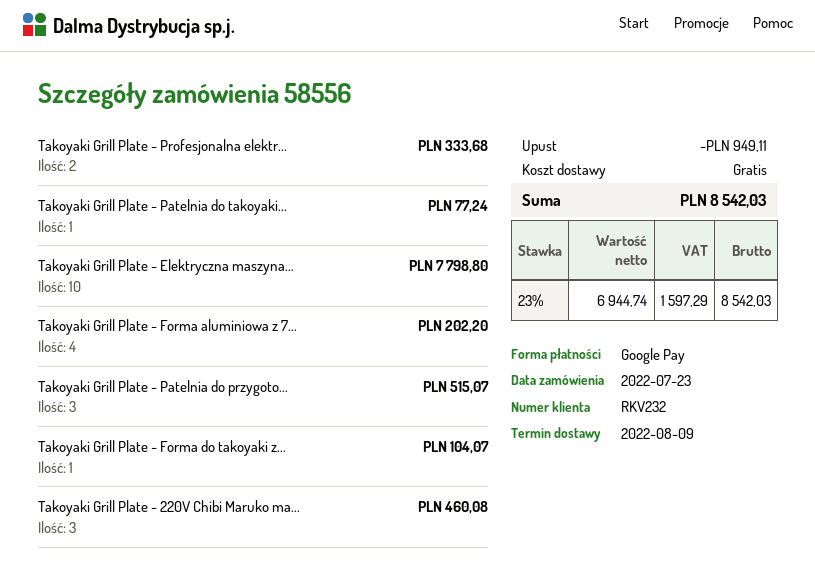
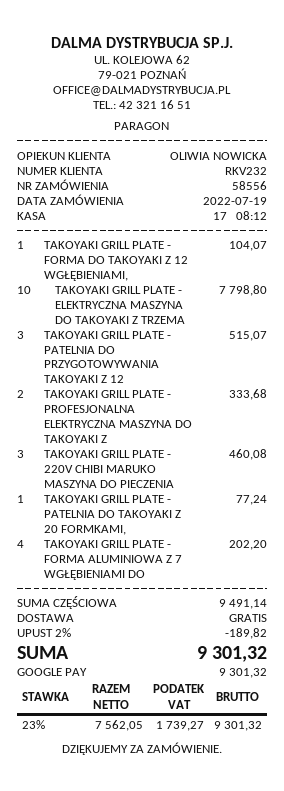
order date: 2022-07-23 -> 2022-07-19
discount: 949.11 -> 189.82
net: 6944.74 -> 7562.05
tax: 23% = 1597.29 -> 23% = 1739.27
total: 8542.03 -> 9301.32

